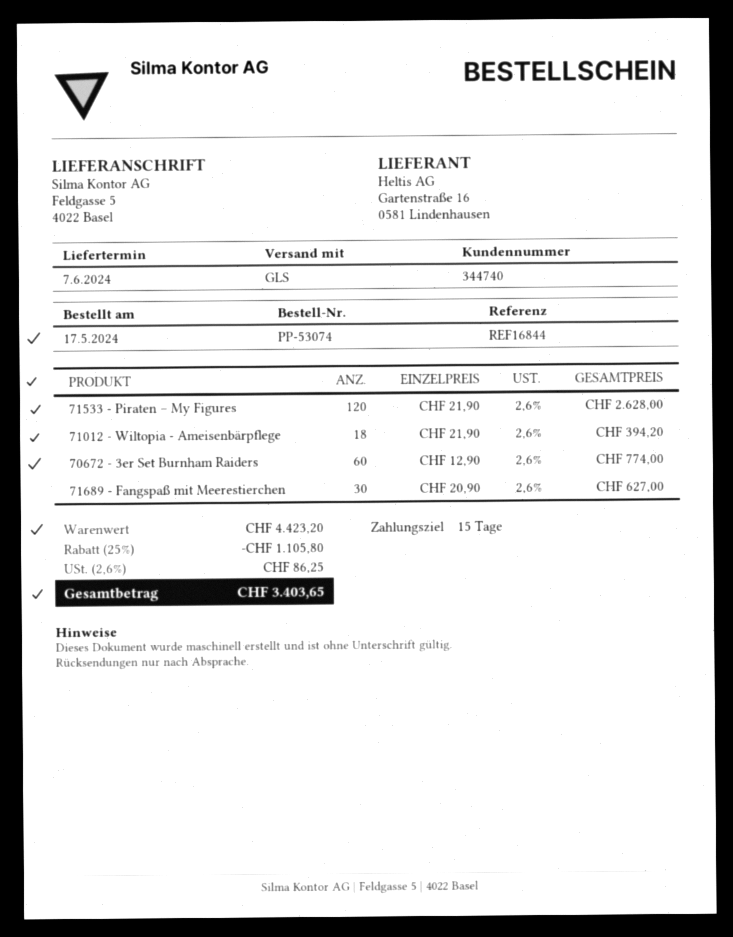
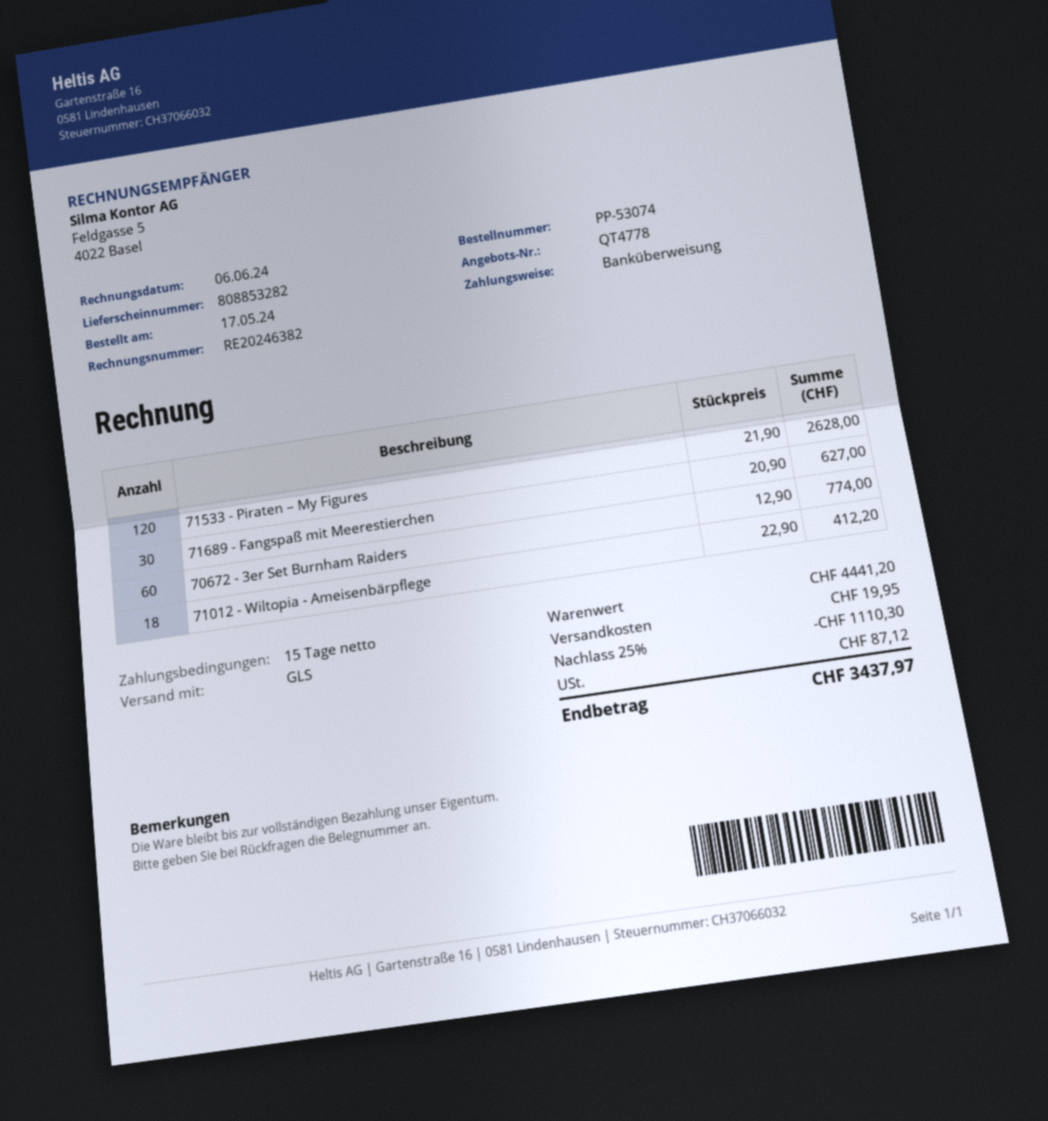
71012 - Wiltopia - Ameisenbärpflege: 18 x 21.90 = 394.20 -> 18 x 22.90 = 412.20
subtotal: 4423.20 -> 4441.20
discount: 25% = 1105.80 -> 25% = 1110.30
shipping: none -> 19.95
tax: 86.25 -> 87.12
total: 3403.65 -> 3437.97

